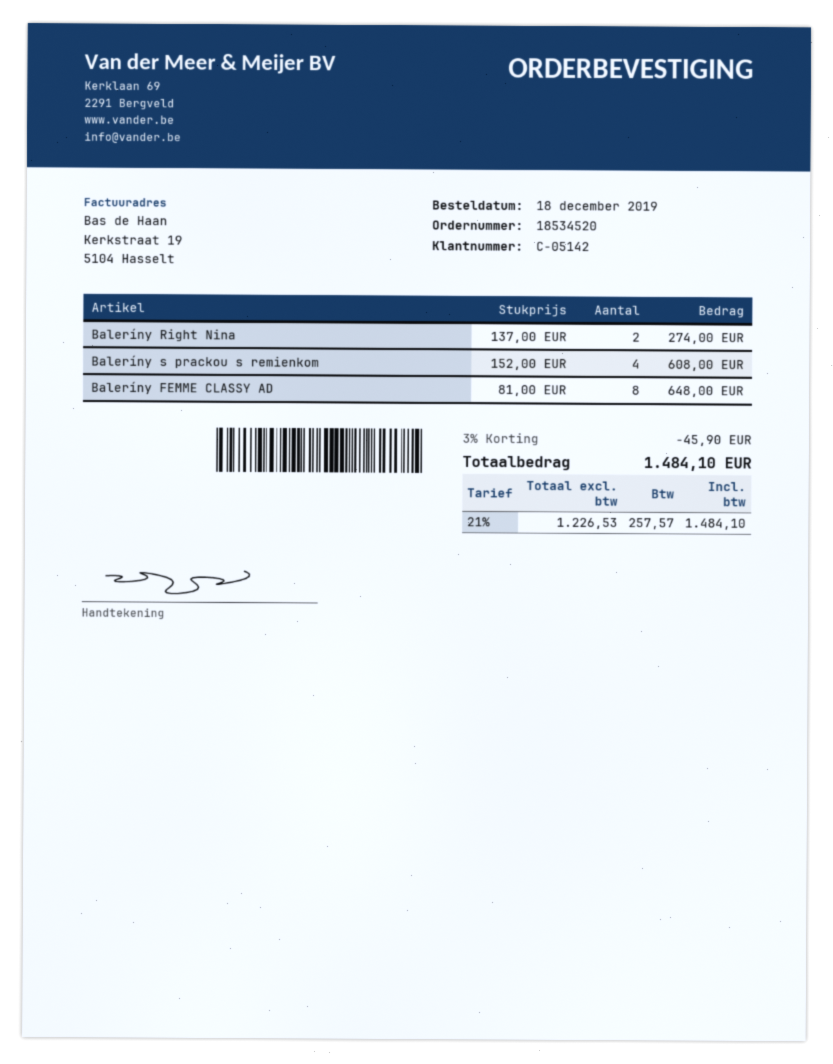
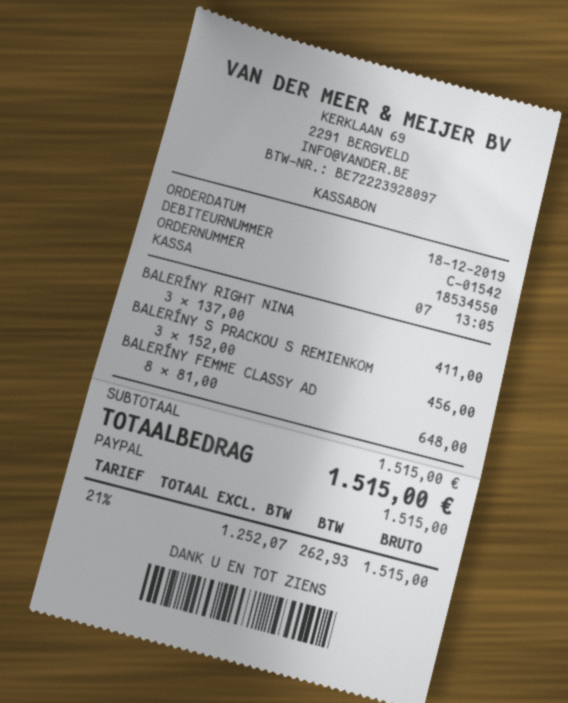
order number: 18534520 -> 18534550
customer number: C-05142 -> C-01542
Baleríny Right Nina: 2 x 137.00 = 274.00 -> 3 x 137.00 = 411.00
Baleríny s prackou s remienkom: 4 x 152.00 = 608.00 -> 3 x 152.00 = 456.00
discount: 3% = 45.90 -> none
net: 1226.53 -> 1252.07
tax: 21% = 257.57 -> 21% = 262.93
total: 1484.10 -> 1515.00

